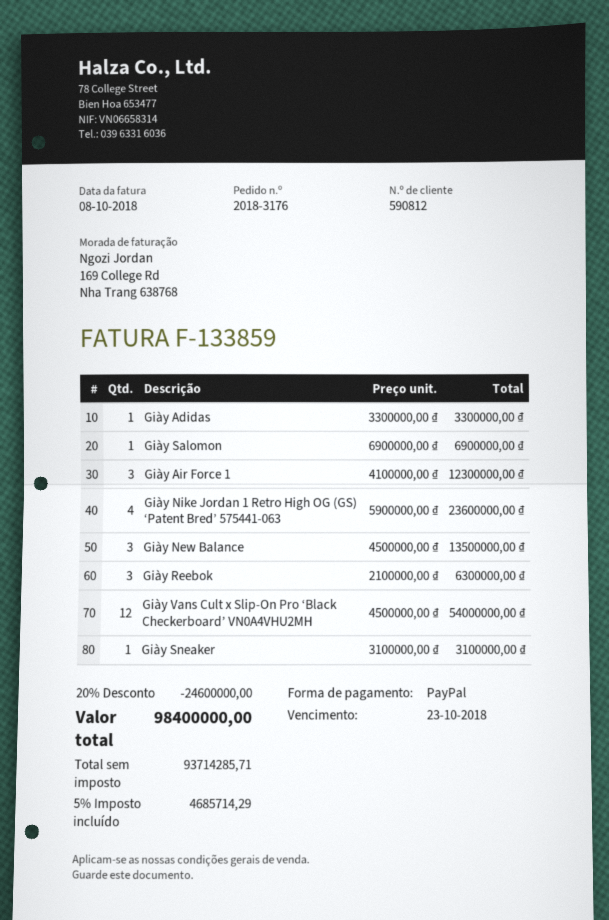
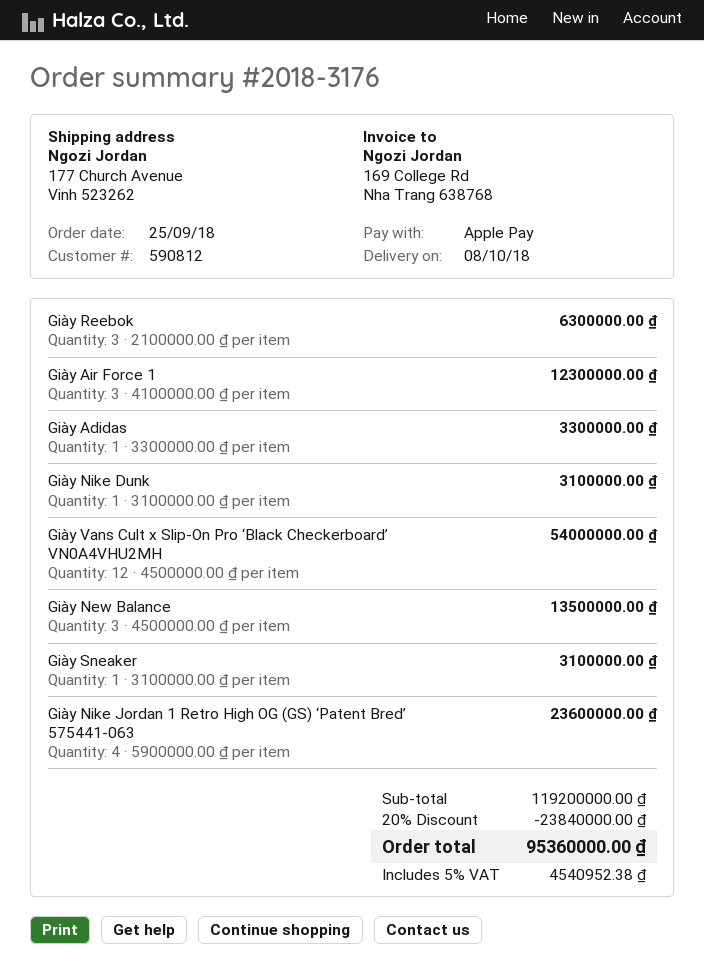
payment method: PayPal -> Apple Pay
Giày Salomon: 1 x 6900000.00 = 6900000.00 -> none
Giày Nike Dunk: none -> 1 x 3100000.00 = 3100000.00
discount: 20% = 24600000.00 -> 20% = 23840000.00
tax: 5% = 4685714.29 -> 5% = 4540952.38
total: 98400000.00 -> 95360000.00

